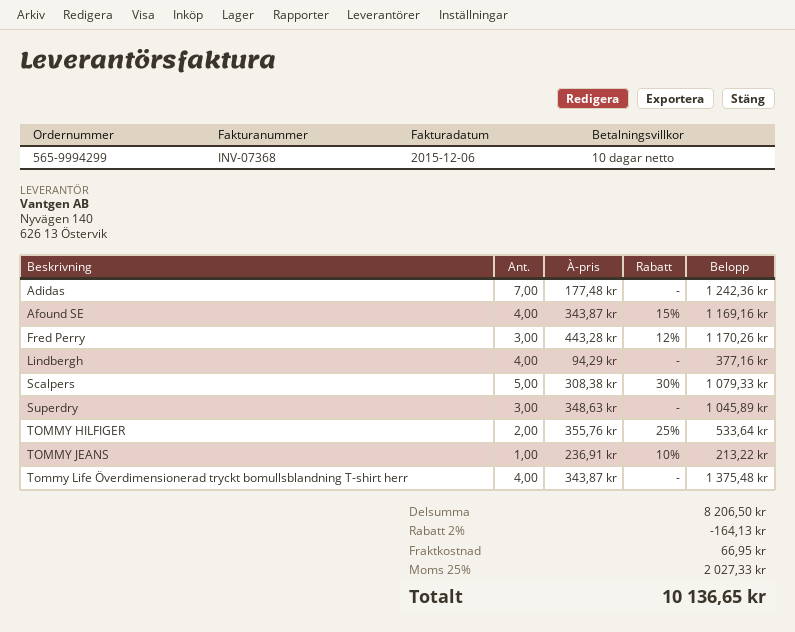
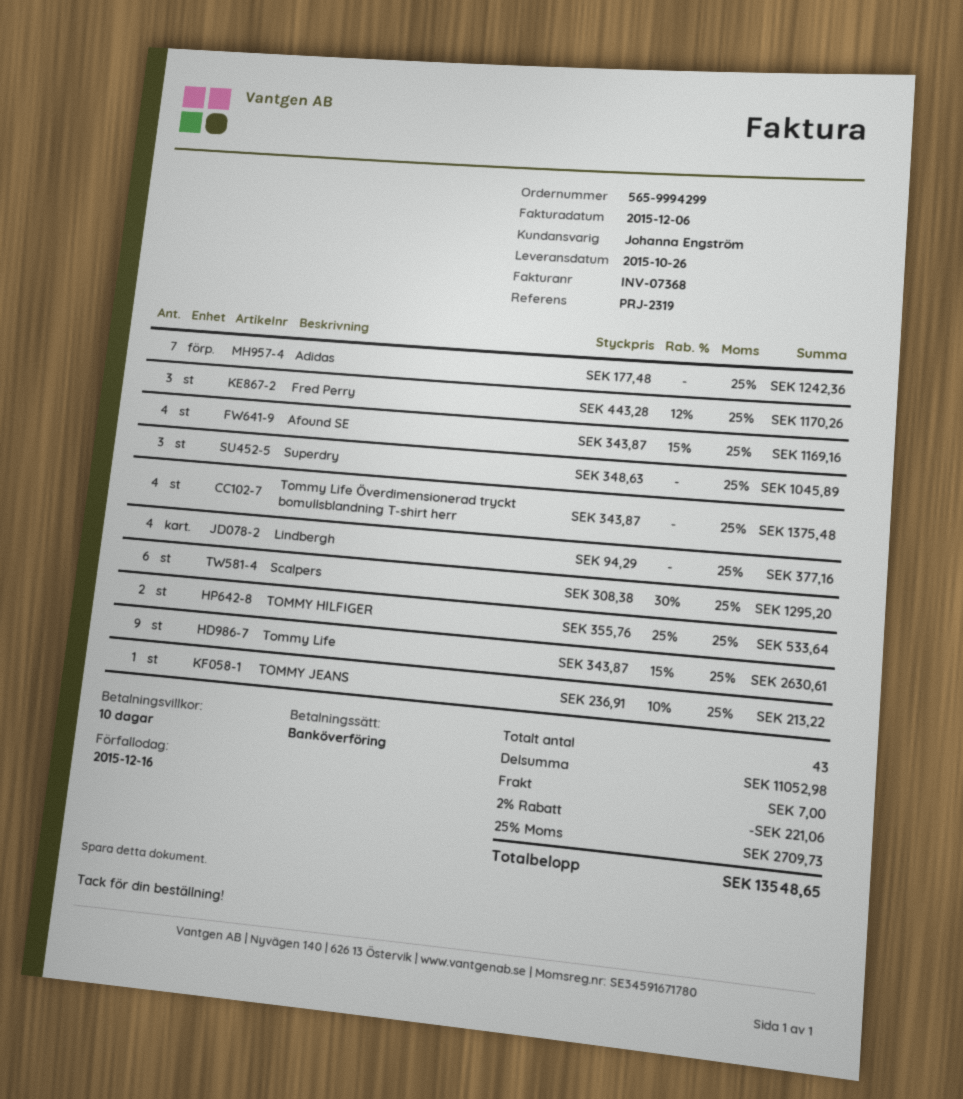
Scalpers: 5 x 308.38 - 30% = 1079.33 -> 6 x 308.38 - 30% = 1295.20
Tommy Life: none -> 9 x 343.87 - 15% = 2630.61
subtotal: 8206.50 -> 11052.98
discount: 2% = 164.13 -> 2% = 221.06
shipping: 66.95 -> 7.00
tax: 25% = 2027.33 -> 25% = 2709.73
total: 10136.65 -> 13548.65

